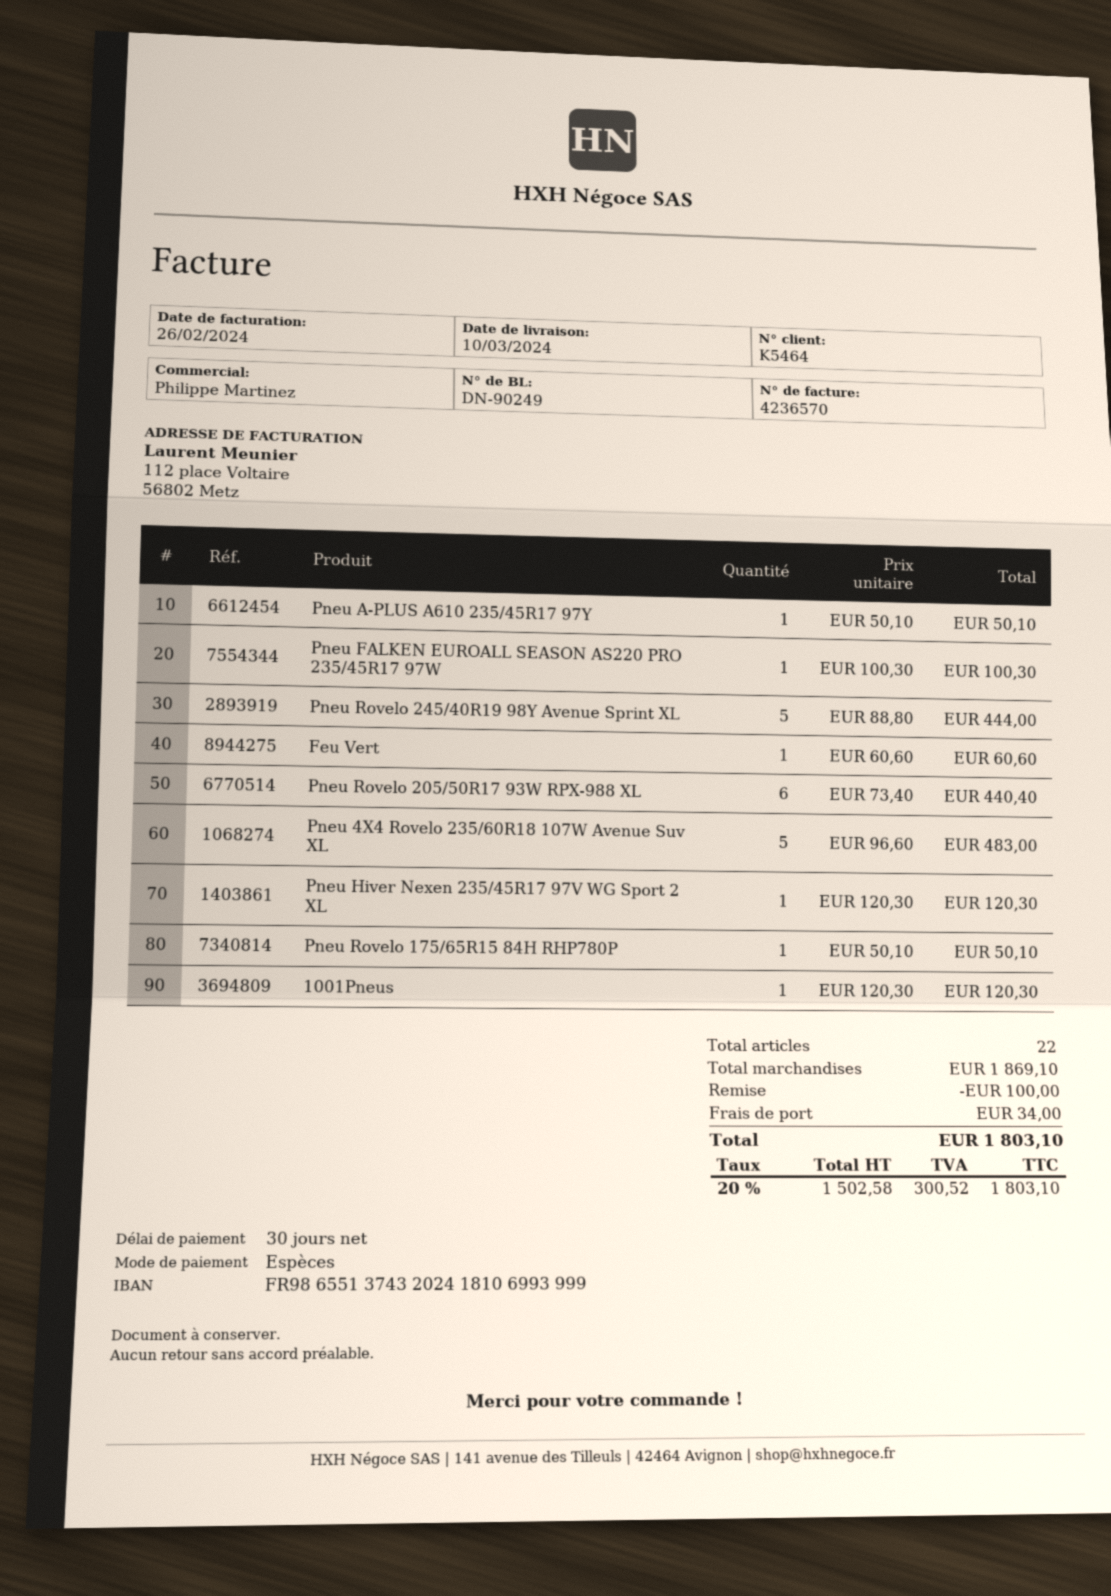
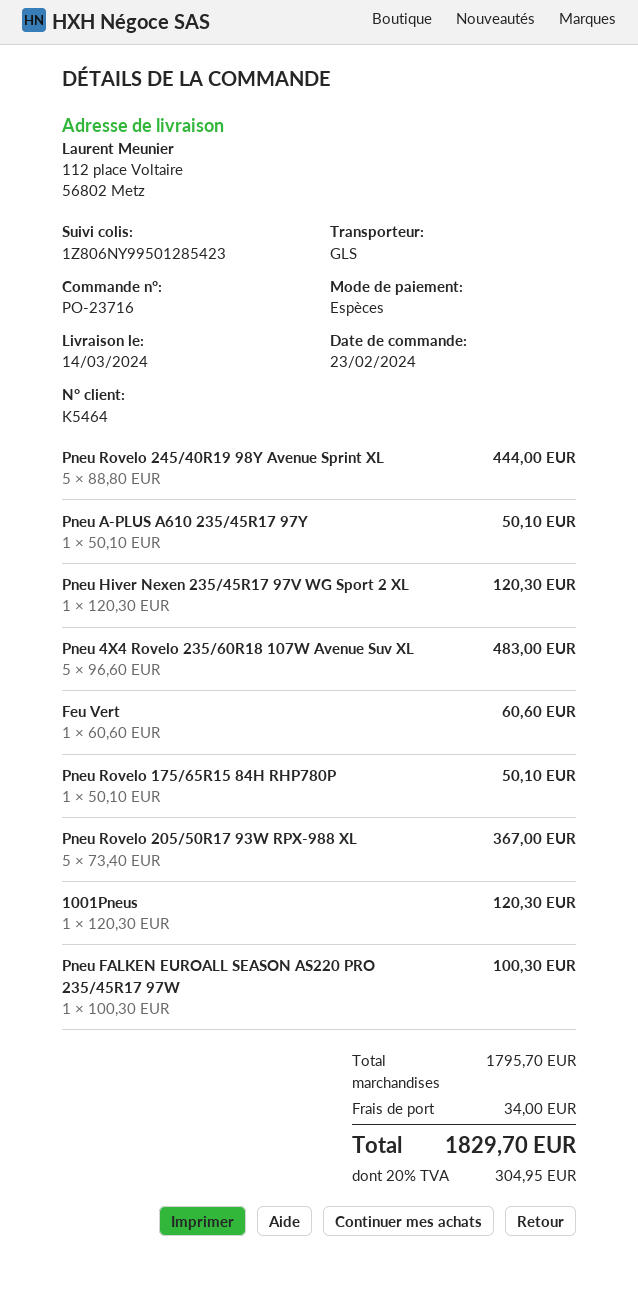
delivery date: 2024-03-10 -> 2024-03-14
Pneu Rovelo 205/50R17 93W RPX-988 XL: 6 x 73.40 = 440.40 -> 5 x 73.40 = 367.00
subtotal: 1869.10 -> 1795.70
discount: 100.00 -> none
tax: 20% = 300.52 -> 20% = 304.95
total: 1803.10 -> 1829.70

